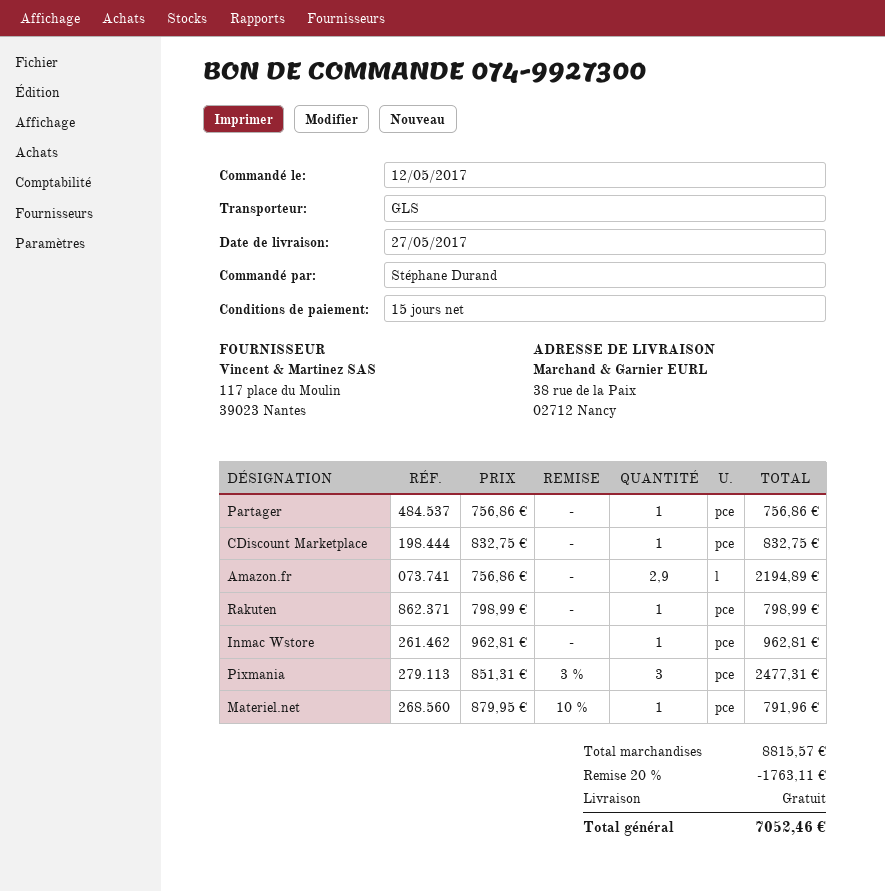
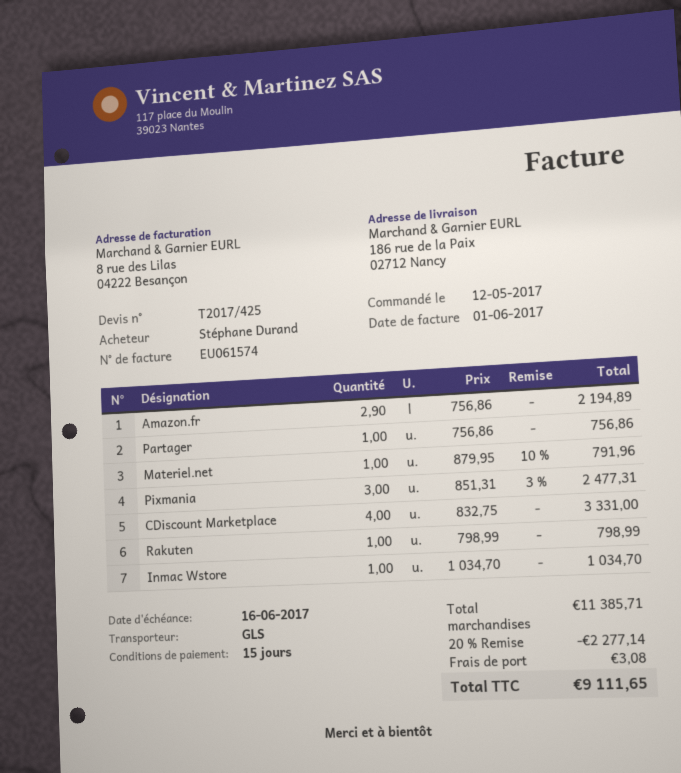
ship to: 38 rue de la Paix, 02712 Nancy -> 186 rue de la Paix, 02712 Nancy
CDiscount Marketplace: 1 x 832.75 = 832.75 -> 4 x 832.75 = 3331.00
Inmac Wstore: 1 x 962.81 = 962.81 -> 1 x 1034.70 = 1034.70
subtotal: 8815.57 -> 11385.71
discount: 20% = 1763.11 -> 20% = 2277.14
shipping: 0.00 -> 3.08
total: 7052.46 -> 9111.65

